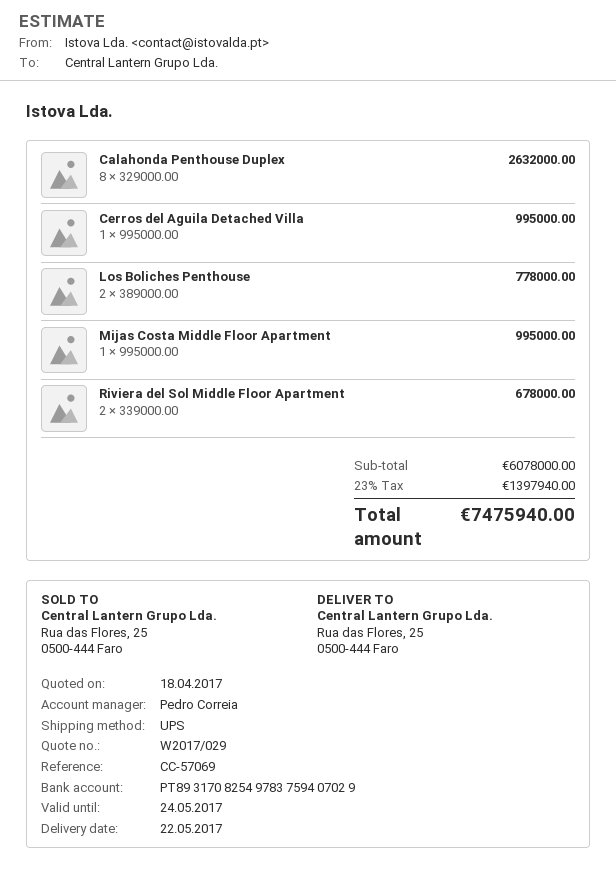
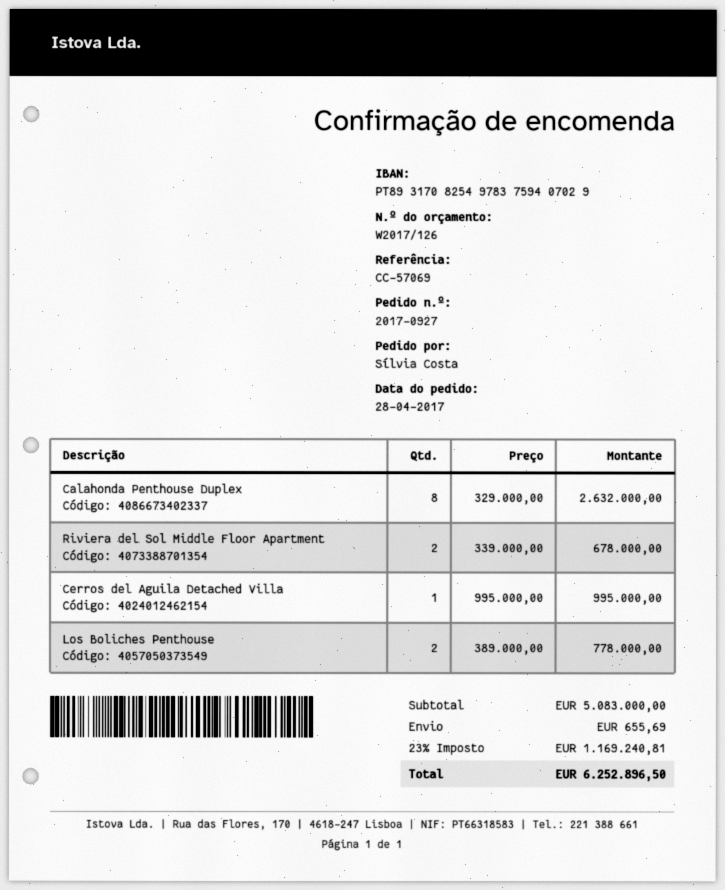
quote number: W2017/029 -> W2017/126
Mijas Costa Middle Floor Apartment: 1 x 995000.00 = 995000.00 -> none
subtotal: 6078000.00 -> 5083000.00
shipping: none -> 655.69
tax: 23% = 1397940.00 -> 23% = 1169240.81
total: 7475940.00 -> 6252896.50

